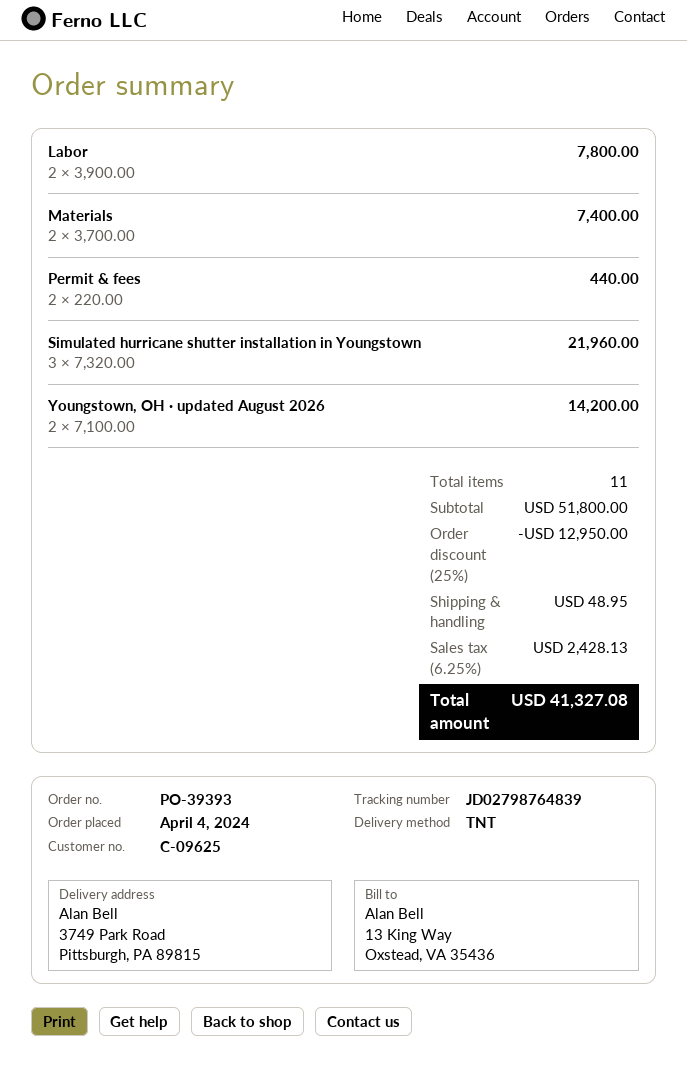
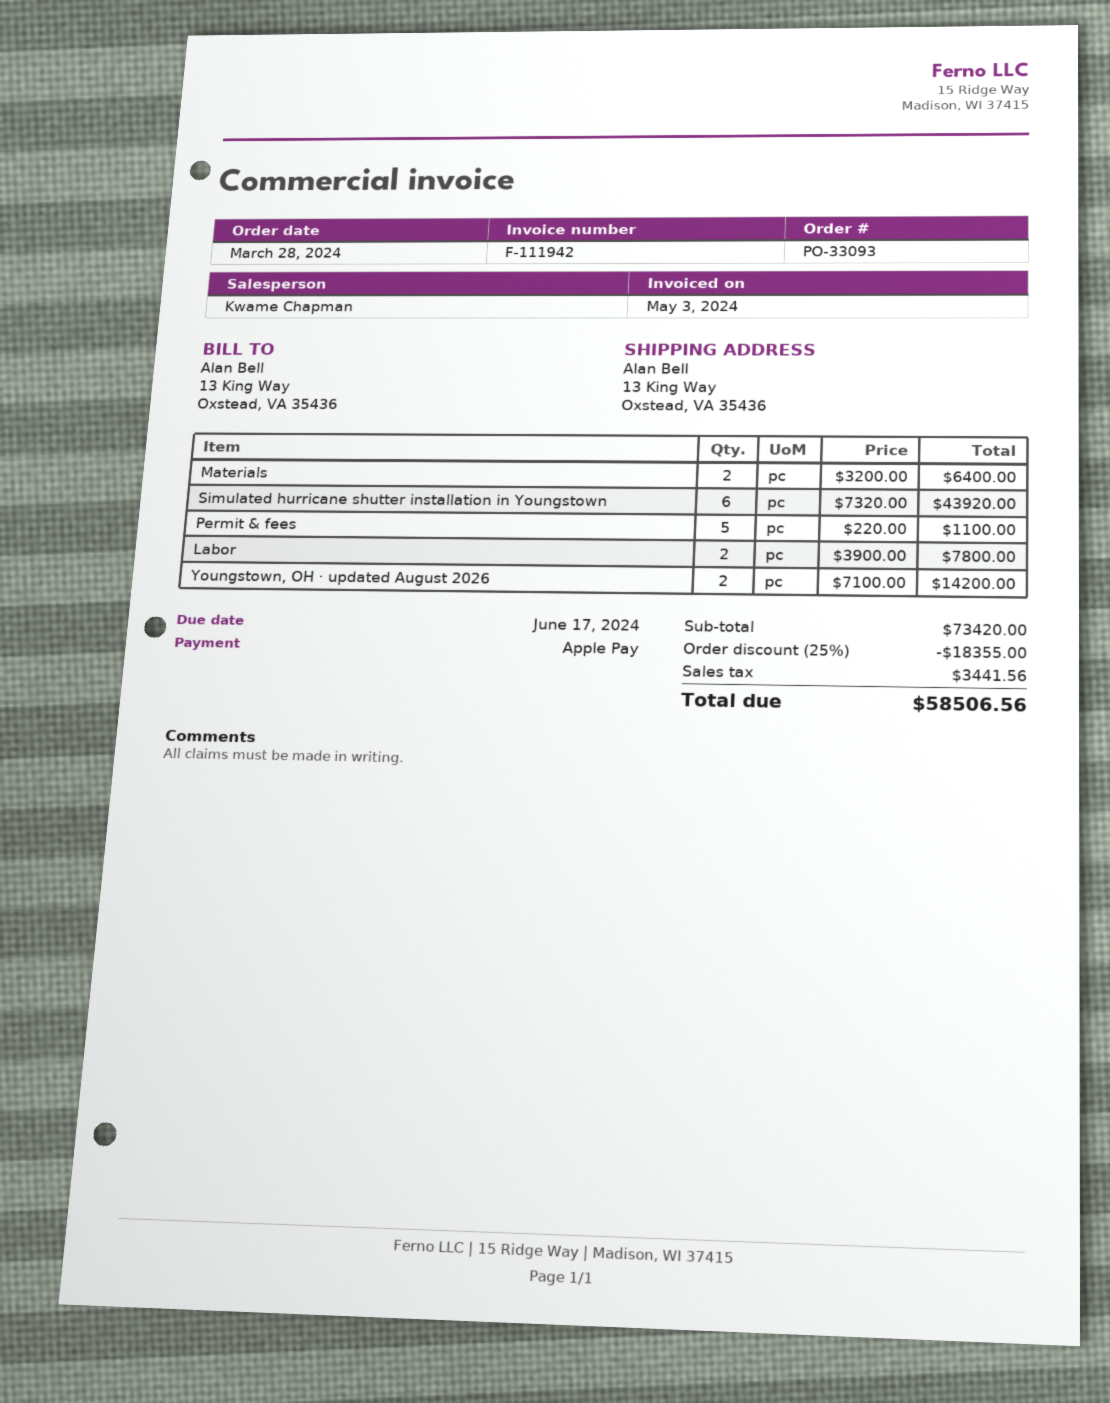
order number: PO-39393 -> PO-33093
order date: 2024-04-04 -> 2024-03-28
ship to: 3749 Park Road, Pittsburgh, PA 89815 -> 13 King Way, Oxstead, VA 35436
Materials: 2 x 3700.00 = 7400.00 -> 2 x 3200.00 = 6400.00
Permit & fees: 2 x 220.00 = 440.00 -> 5 x 220.00 = 1100.00
Simulated hurricane shutter installation in Youngstown: 3 x 7320.00 = 21960.00 -> 6 x 7320.00 = 43920.00
subtotal: 51800.00 -> 73420.00
discount: 25% = 12950.00 -> 25% = 18355.00
shipping: 48.95 -> none
tax: 2428.13 -> 3441.56
total: 41327.08 -> 58506.56

